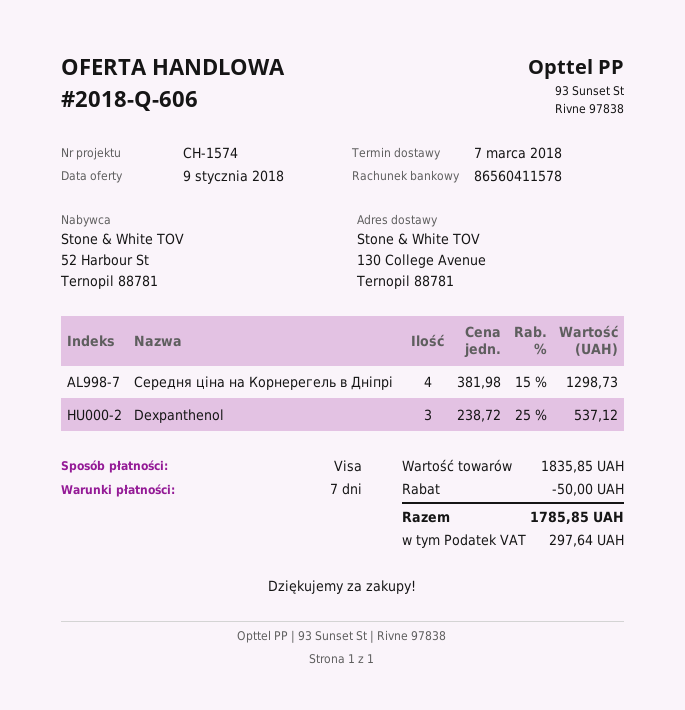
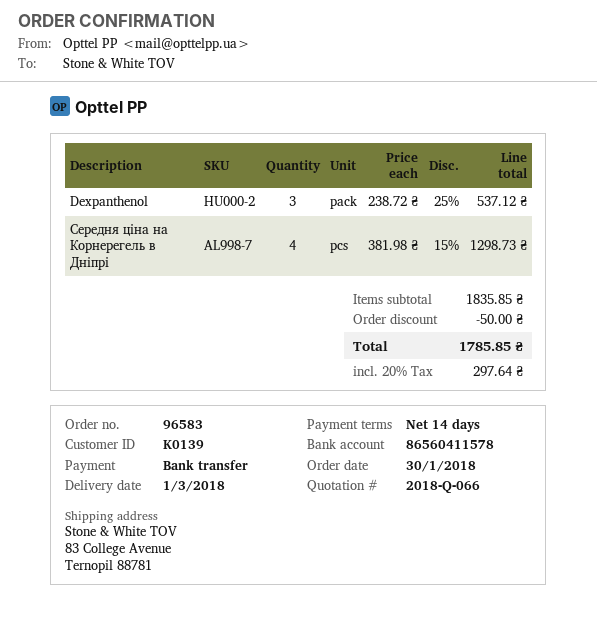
quote number: 2018-Q-606 -> 2018-Q-066
delivery date: 2018-03-07 -> 2018-03-01
payment terms: 7 days -> 14 days
payment method: Visa -> bank transfer
ship to: 130 College Avenue, Ternopil 88781 -> 83 College Avenue, Ternopil 88781

